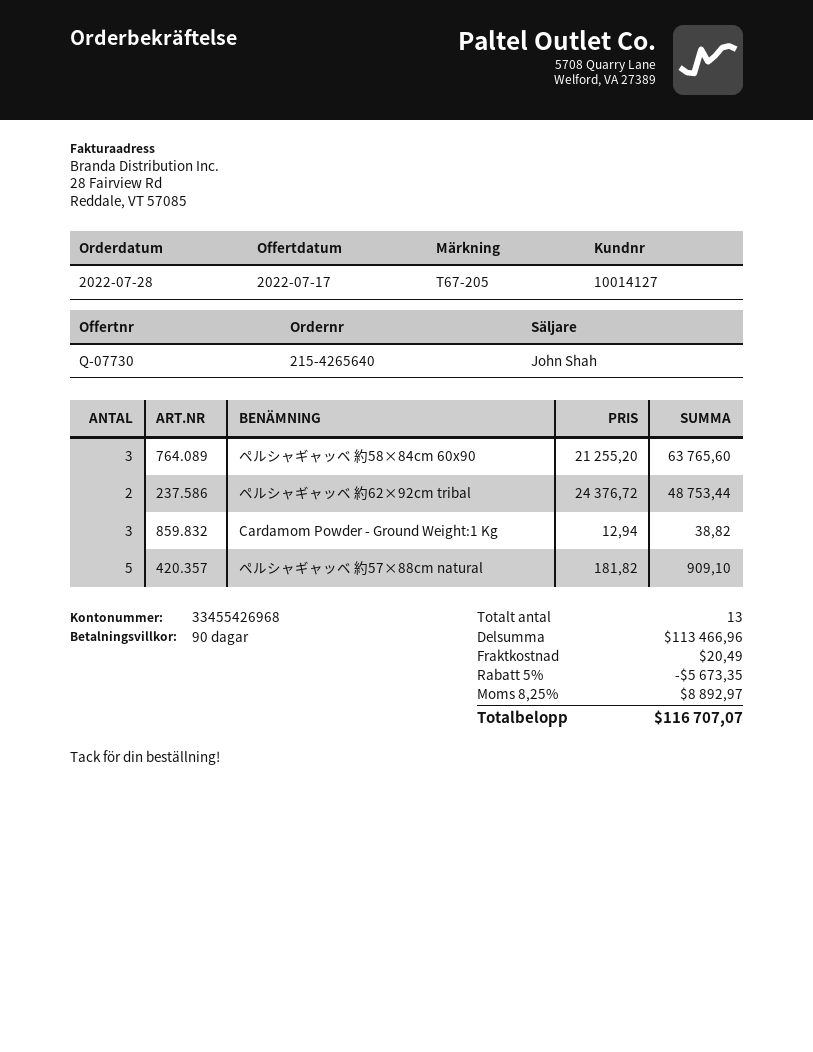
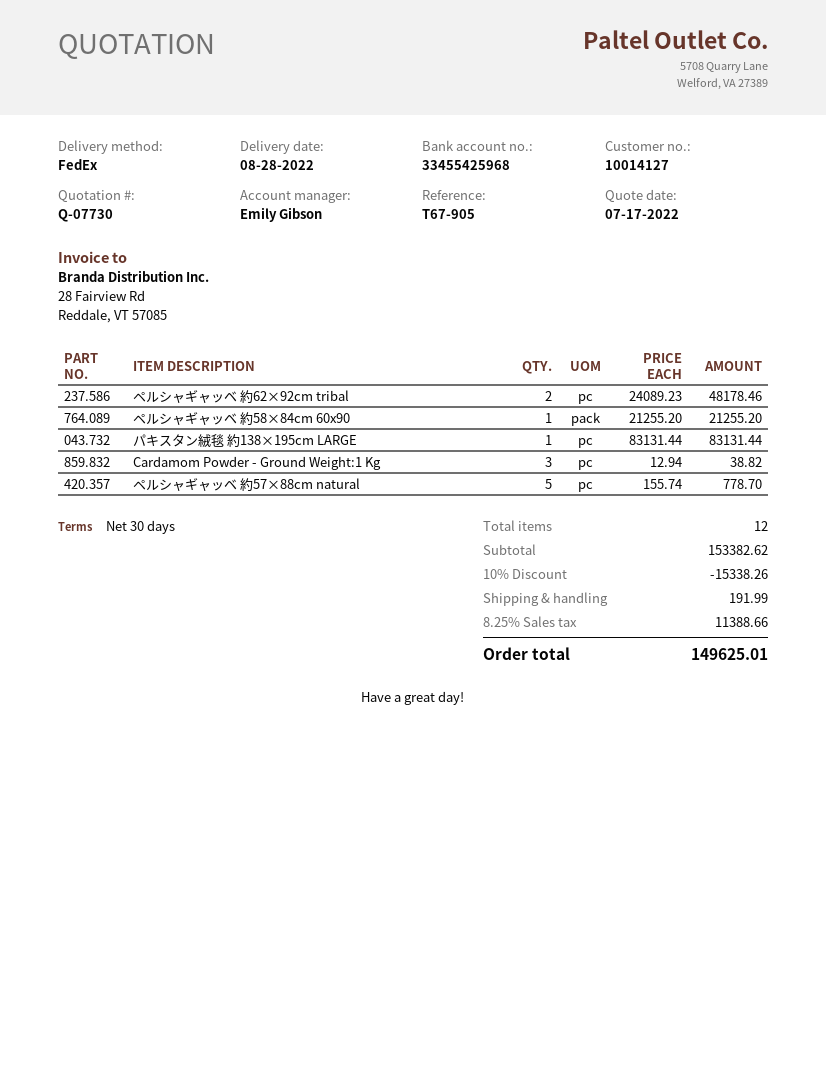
payment terms: 90 days -> 30 days
reference: T67-205 -> T67-905
sales rep: John Shah -> Emily Gibson
bank account: 33455426968 -> 33455425968
ペルシャギャッベ 約58×84cm 60x90: 3 x 21255.20 = 63765.60 -> 1 x 21255.20 = 21255.20
ペルシャギャッベ 約62×92cm tribal: 2 x 24376.72 = 48753.44 -> 2 x 24089.23 = 48178.46
ペルシャギャッベ 約57×88cm natural: 5 x 181.82 = 909.10 -> 5 x 155.74 = 778.70
パキスタン絨毯 約138×195cm LARGE: none -> 1 x 83131.44 = 83131.44
total quantity: 13 -> 12
subtotal: 113466.96 -> 153382.62
discount: 5% = 5673.35 -> 10% = 15338.26
shipping: 20.49 -> 191.99
tax: 8.25% = 8892.97 -> 8.25% = 11388.66
total: 116707.07 -> 149625.01

